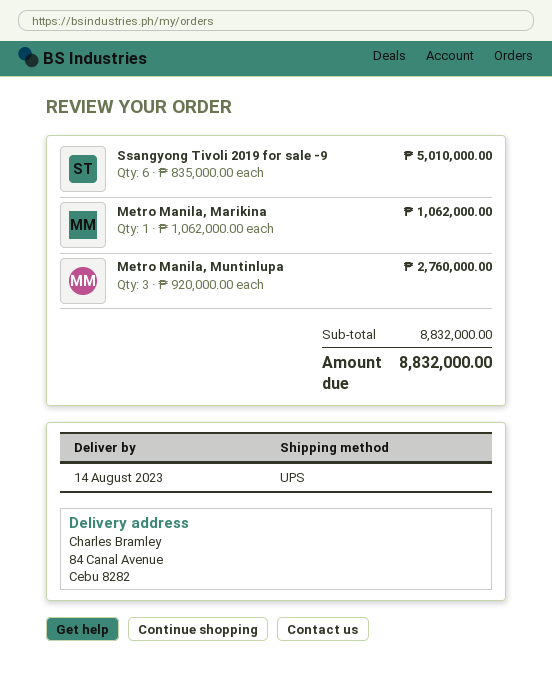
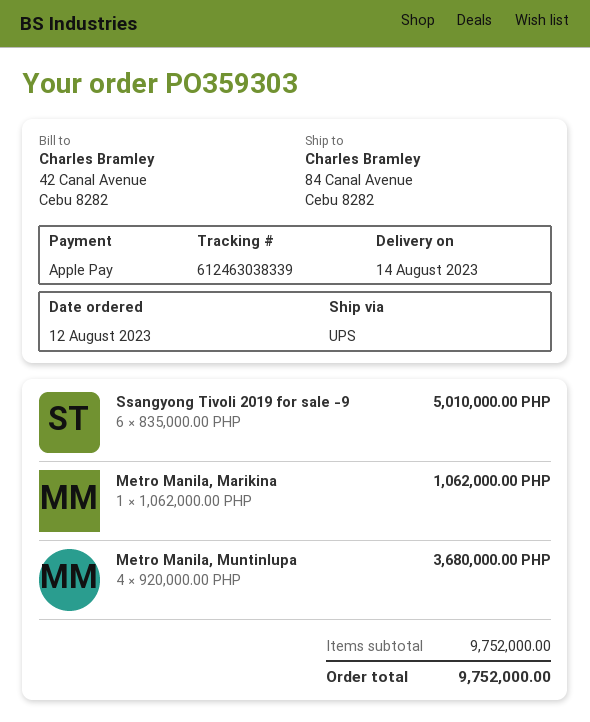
Metro Manila, Muntinlupa: 3 x 920000.00 = 2760000.00 -> 4 x 920000.00 = 3680000.00
subtotal: 8832000.00 -> 9752000.00
total: 8832000.00 -> 9752000.00

